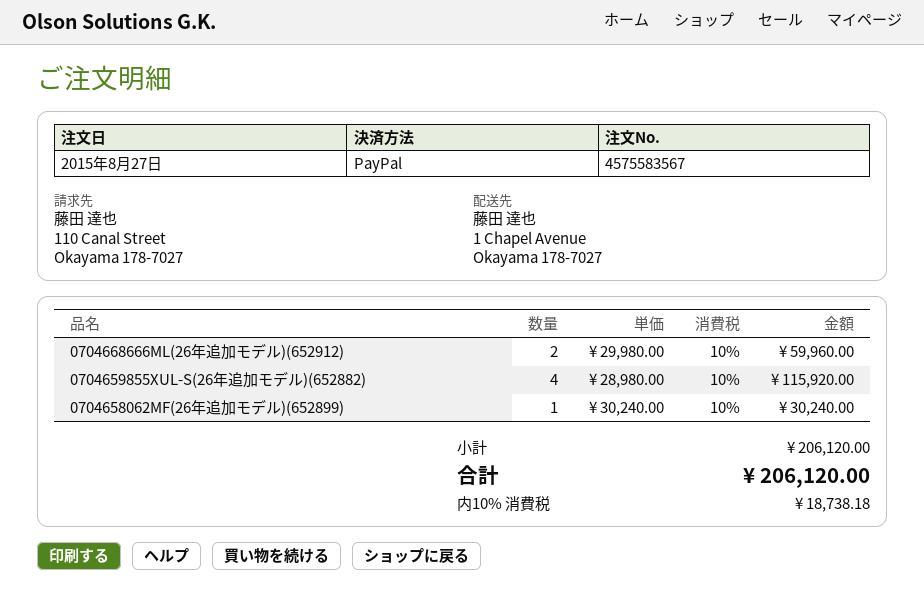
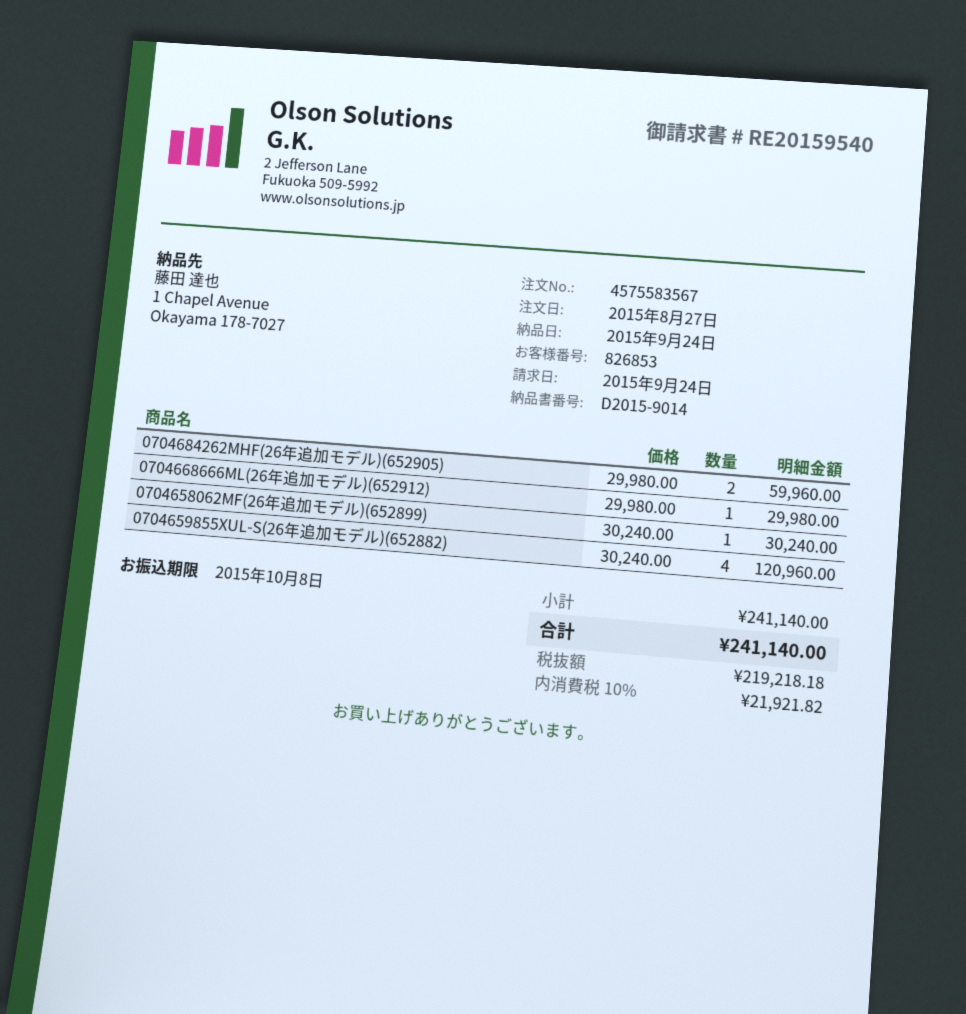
0704668666ML(26年追加モデル)(652912): 2 x 29980.00 = 59960.00 -> 1 x 29980.00 = 29980.00
0704659855XUL-S(26年追加モデル)(652882): 4 x 28980.00 = 115920.00 -> 4 x 30240.00 = 120960.00
0704684262MHF(26年追加モデル)(652905): none -> 2 x 29980.00 = 59960.00
subtotal: 206120.00 -> 241140.00
tax: 10% = 18738.18 -> 10% = 21921.82
total: 206120.00 -> 241140.00

